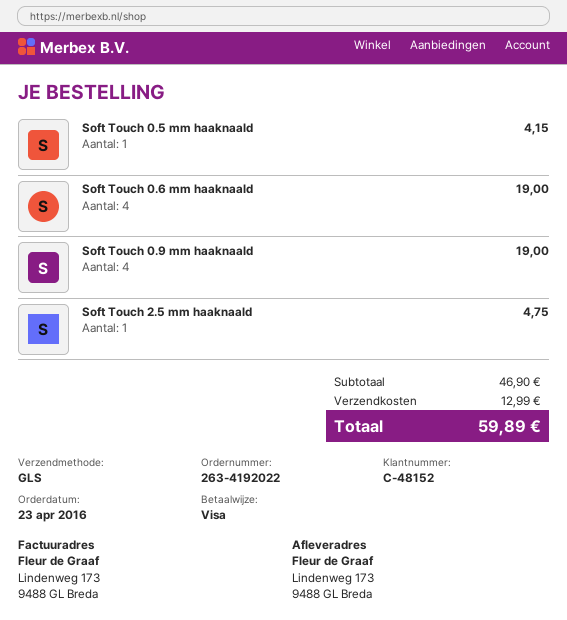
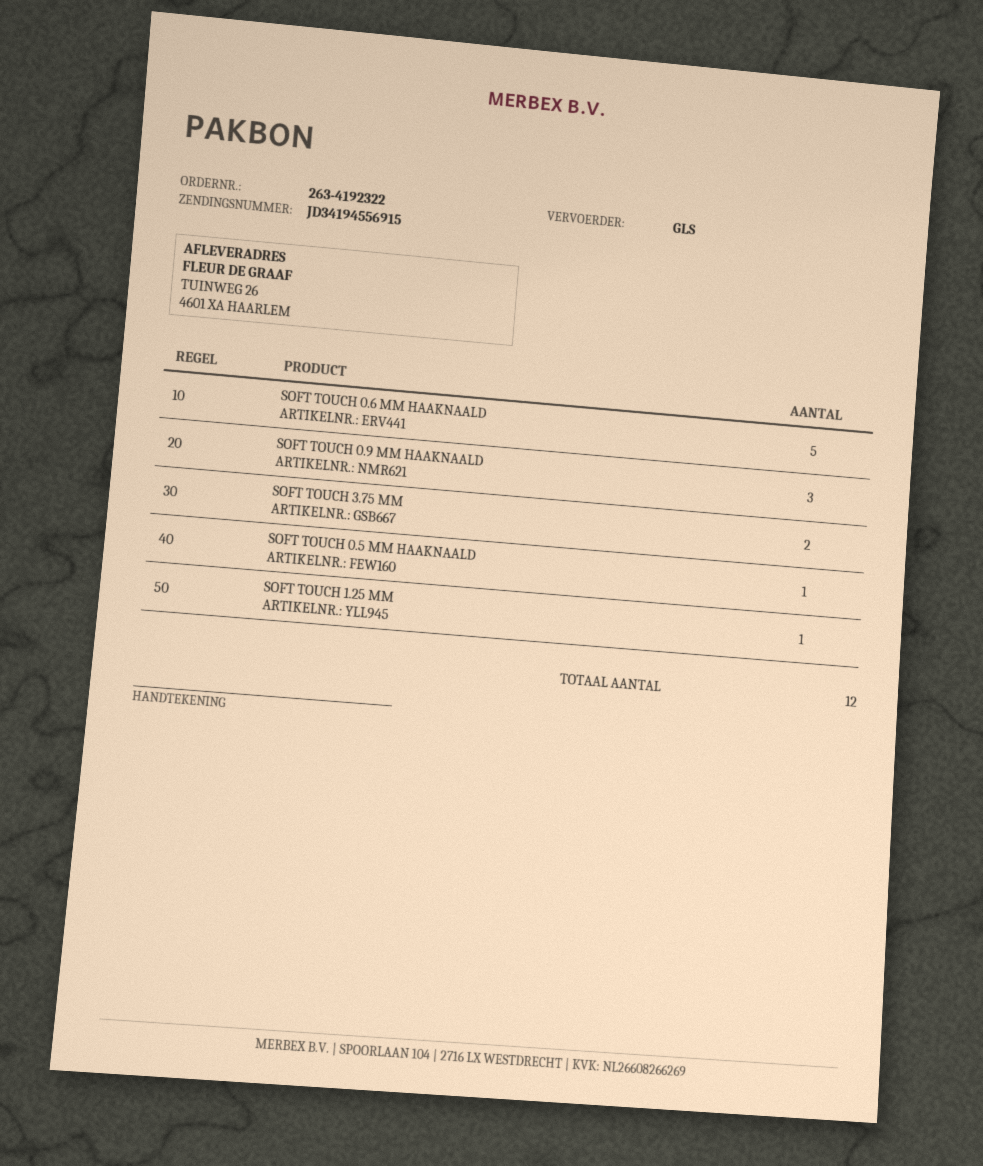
order number: 263-4192022 -> 263-4192322
ship to: Lindenweg 173, 9488 GL Breda -> TUINWEG 26, 4601 XA HAARLEM
Soft Touch 0.6 mm haaknaald: 4 -> 5
Soft Touch 0.9 mm haaknaald: 4 -> 3
Soft Touch 2.5 mm haaknaald: 1 -> none
SOFT TOUCH 3.75 MM: none -> 2
SOFT TOUCH 1.25 MM: none -> 1

